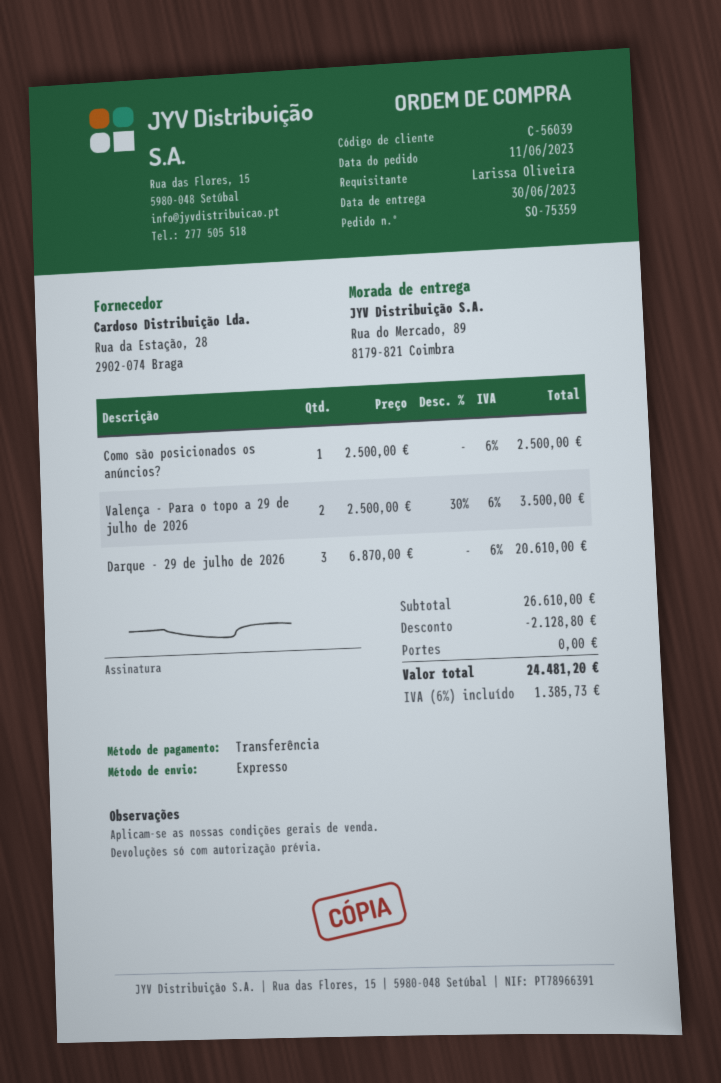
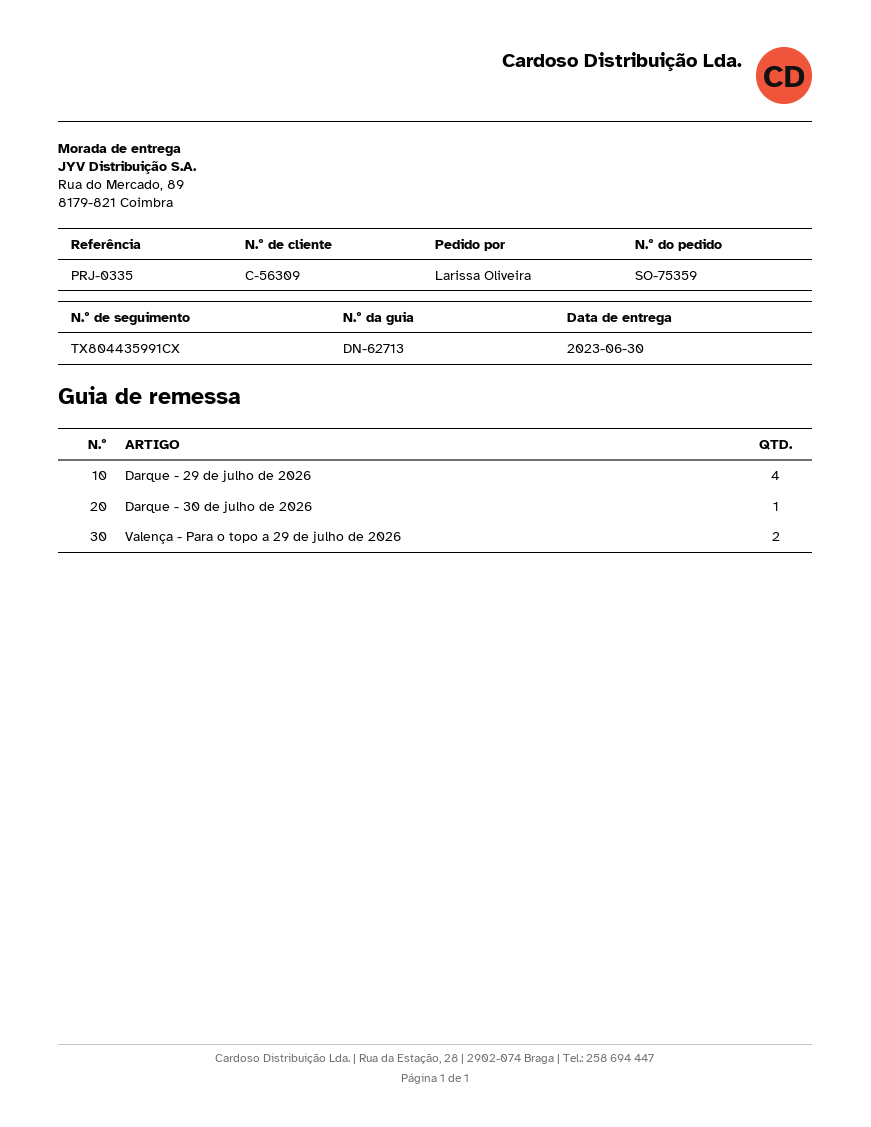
customer number: C-56039 -> C-56309
Como são posicionados os anúncios?: 1 -> none
Darque - 29 de julho de 2026: 3 -> 4
Darque - 30 de julho de 2026: none -> 1

